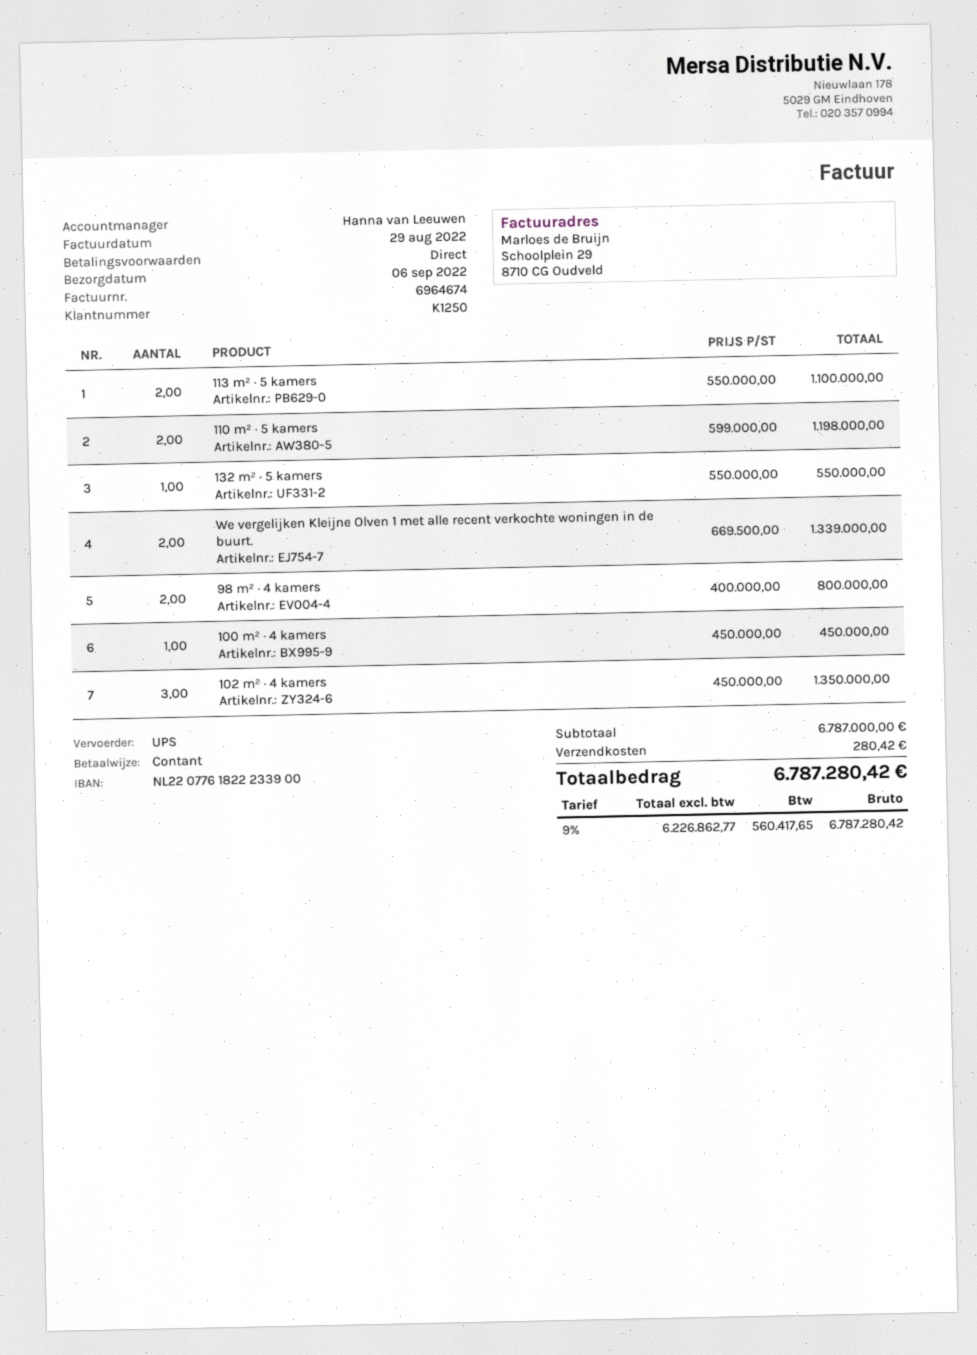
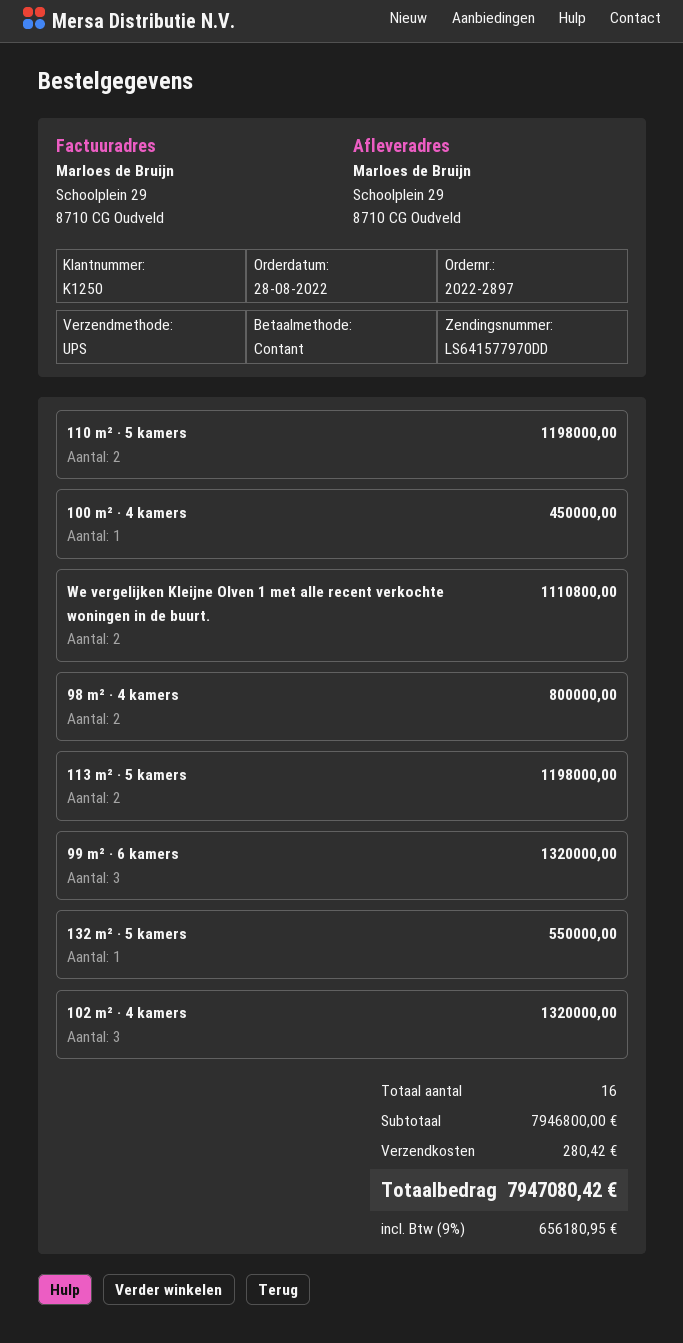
113 m² · 5 kamers: 2 for 1100000.00 -> 2 for 1198000.00
We vergelijken Kleijne Olven 1 met alle recent verkochte woningen in de buurt.: 2 for 1339000.00 -> 2 for 1110800.00
102 m² · 4 kamers: 3 for 1350000.00 -> 3 for 1320000.00
99 m² · 6 kamers: none -> 3 for 1320000.00
subtotal: 6787000.00 -> 7946800.00
tax: 9% = 560417.65 -> 9% = 656180.95
total: 6787280.42 -> 7947080.42

